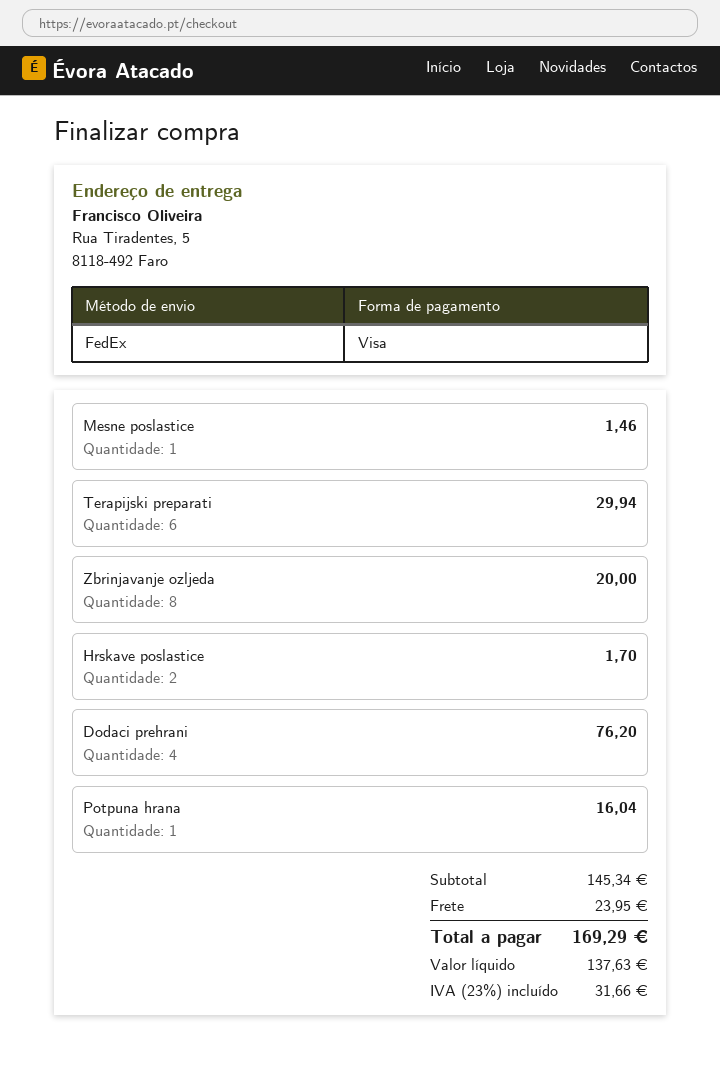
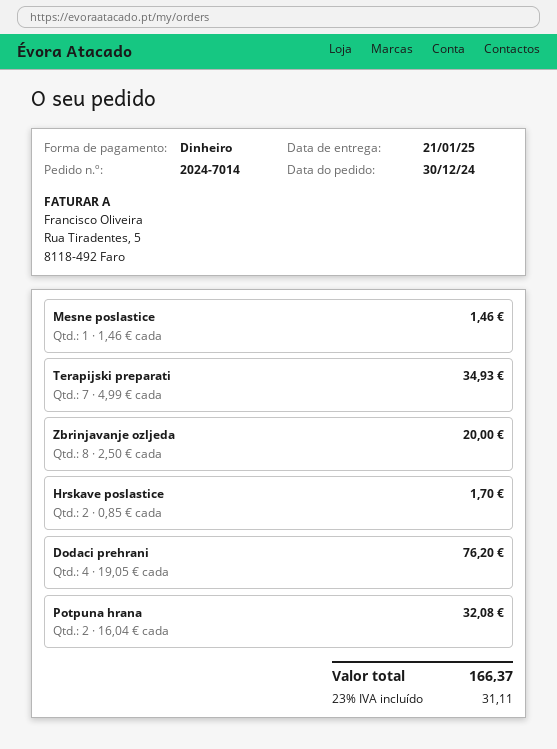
payment method: Visa -> cash
Terapijski preparati: 6 for 29.94 -> 7 for 34.93
Potpuna hrana: 1 for 16.04 -> 2 for 32.08
shipping: 23.95 -> none
tax: 23% = 31.66 -> 23% = 31.11
total: 169.29 -> 166.37

